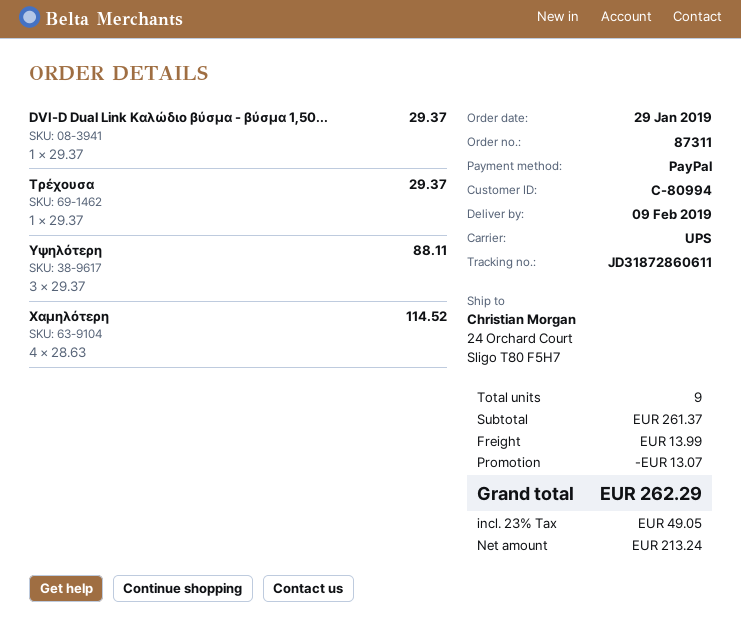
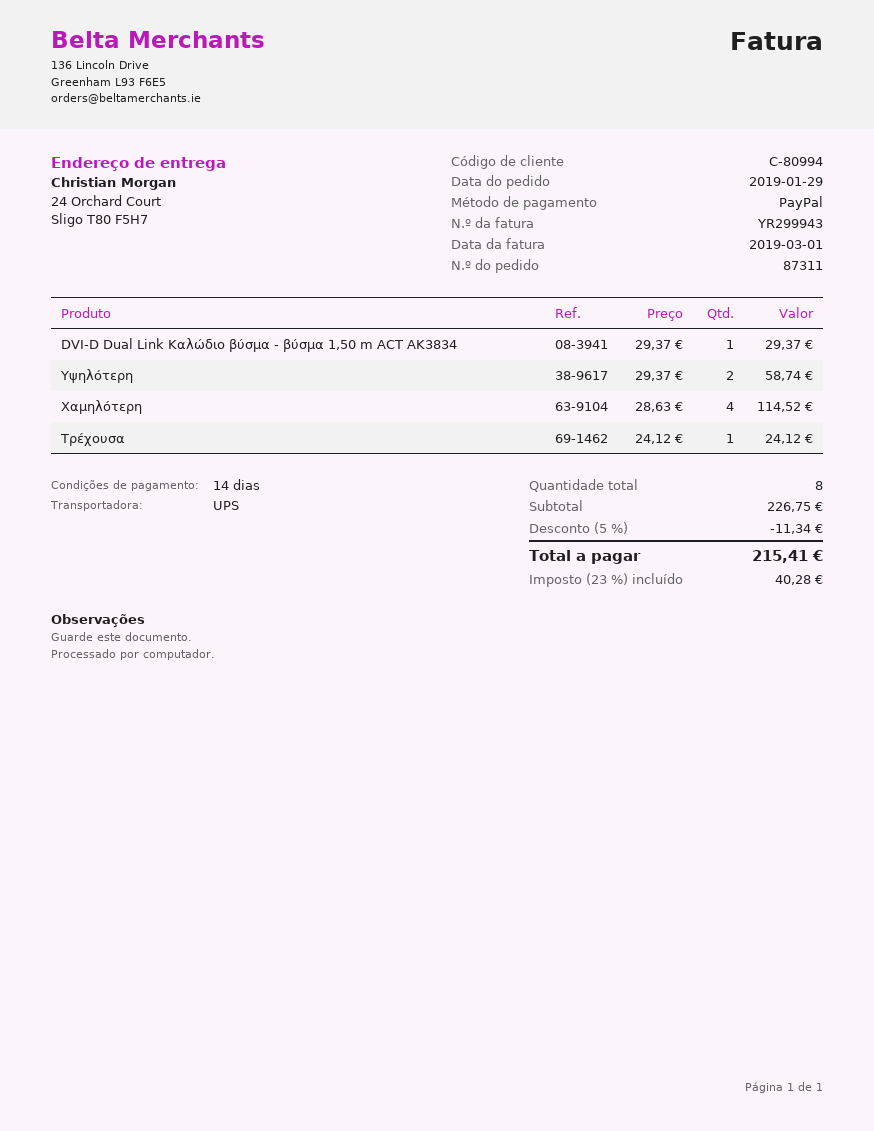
Τρέχουσα: 1 x 29.37 = 29.37 -> 1 x 24.12 = 24.12
Υψηλότερη: 3 x 29.37 = 88.11 -> 2 x 29.37 = 58.74
total quantity: 9 -> 8
subtotal: 261.37 -> 226.75
discount: 13.07 -> 11.34
shipping: 13.99 -> none
tax: 23% = 49.05 -> 23% = 40.28
total: 262.29 -> 215.41

